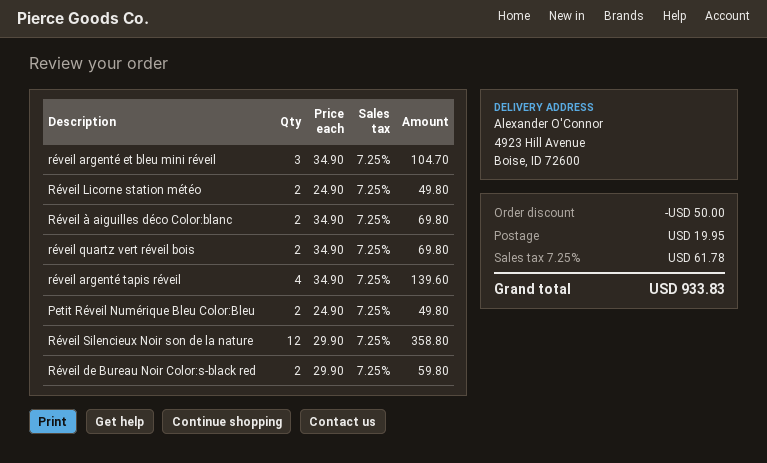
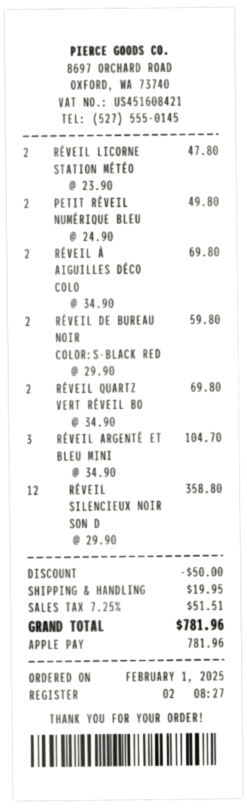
Réveil Licorne station météo: 2 x 24.90 = 49.80 -> 2 x 23.90 = 47.80
réveil argenté tapis réveil: 4 x 34.90 = 139.60 -> none
tax: 7.25% = 61.78 -> 7.25% = 51.51
total: 933.83 -> 781.96

